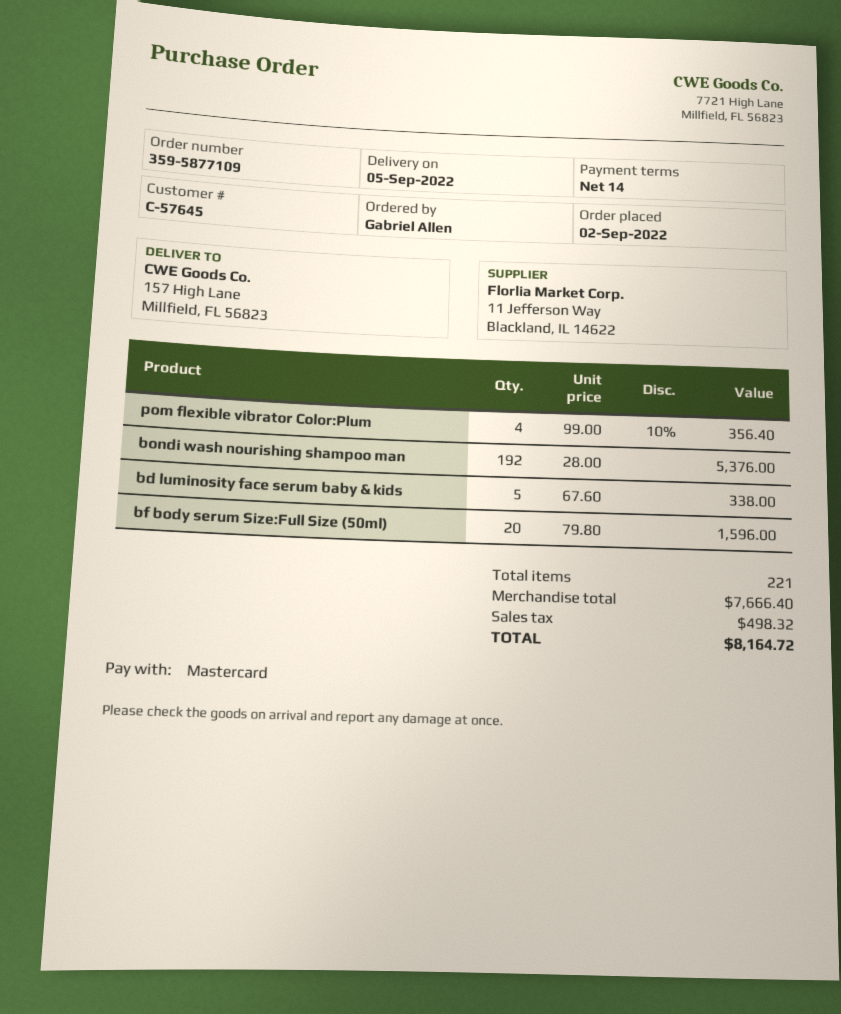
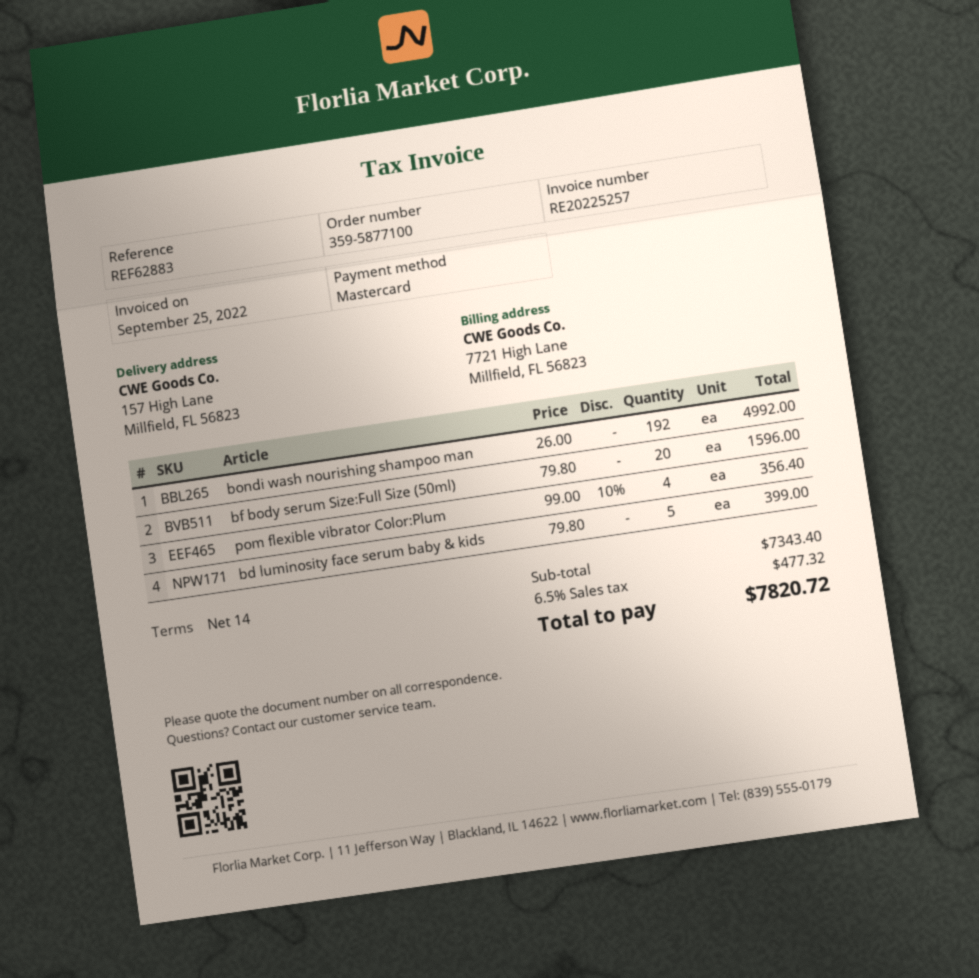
order number: 359-5877109 -> 359-5877100
bondi wash nourishing shampoo man: 192 x 28.00 = 5376.00 -> 192 x 26.00 = 4992.00
bd luminosity face serum baby & kids: 5 x 67.60 = 338.00 -> 5 x 79.80 = 399.00
subtotal: 7666.40 -> 7343.40
tax: 498.32 -> 477.32
total: 8164.72 -> 7820.72

